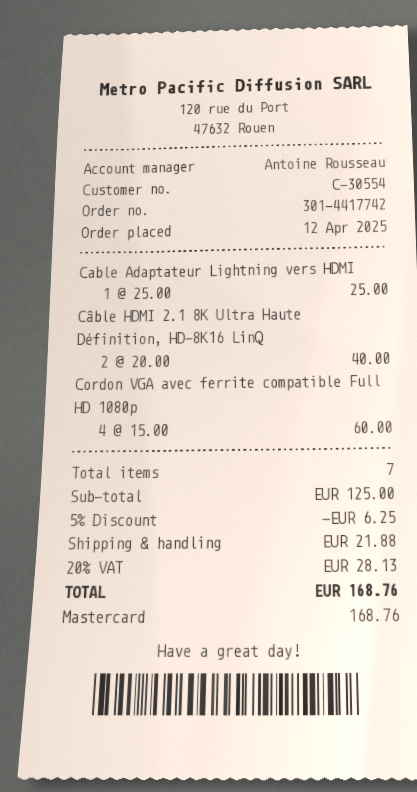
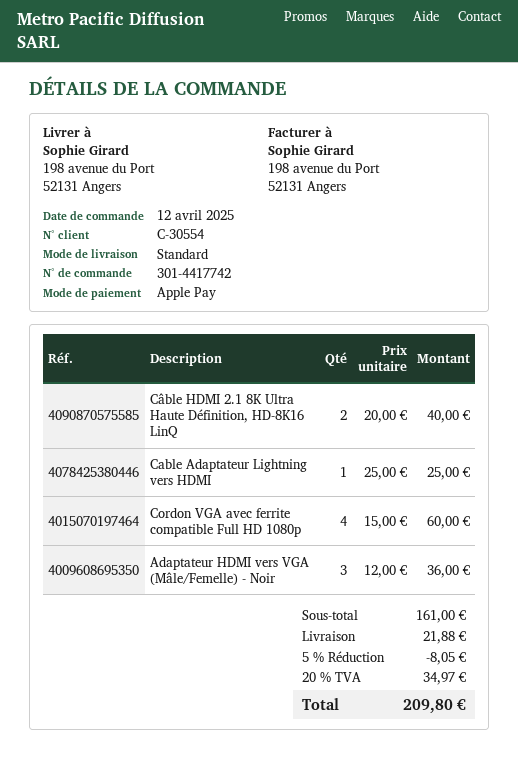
payment method: Mastercard -> Apple Pay
Adaptateur HDMI vers VGA (Mâle/Femelle) - Noir: none -> 3 x 12.00 = 36.00
subtotal: 125.00 -> 161.00
discount: 5% = 6.25 -> 5% = 8.05
tax: 20% = 28.13 -> 20% = 34.97
total: 168.76 -> 209.80

